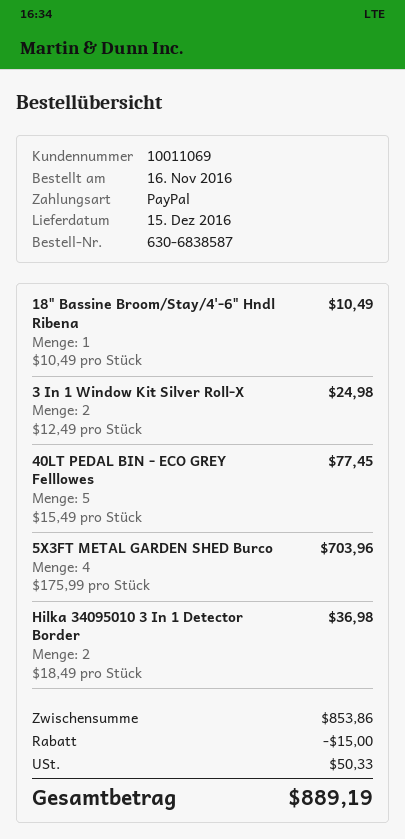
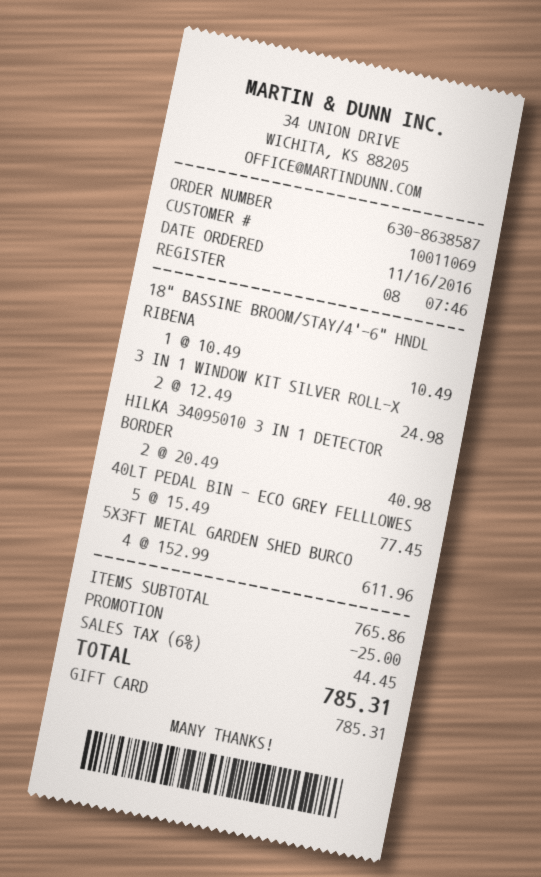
order number: 630-6838587 -> 630-8638587
payment method: PayPal -> gift card
5X3FT METAL GARDEN SHED Burco: 4 x 175.99 = 703.96 -> 4 x 152.99 = 611.96
Hilka 34095010 3 In 1 Detector Border: 2 x 18.49 = 36.98 -> 2 x 20.49 = 40.98
subtotal: 853.86 -> 765.86
discount: 15.00 -> 25.00
tax: 50.33 -> 44.45
total: 889.19 -> 785.31

